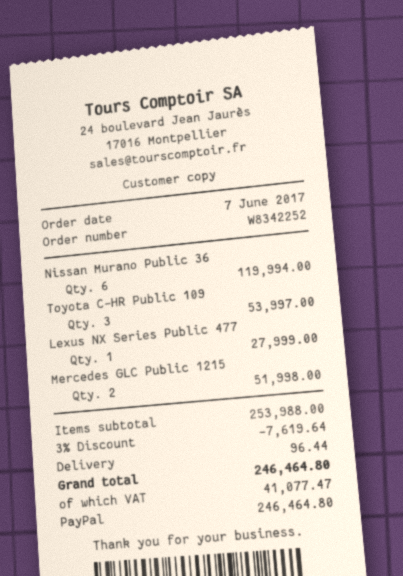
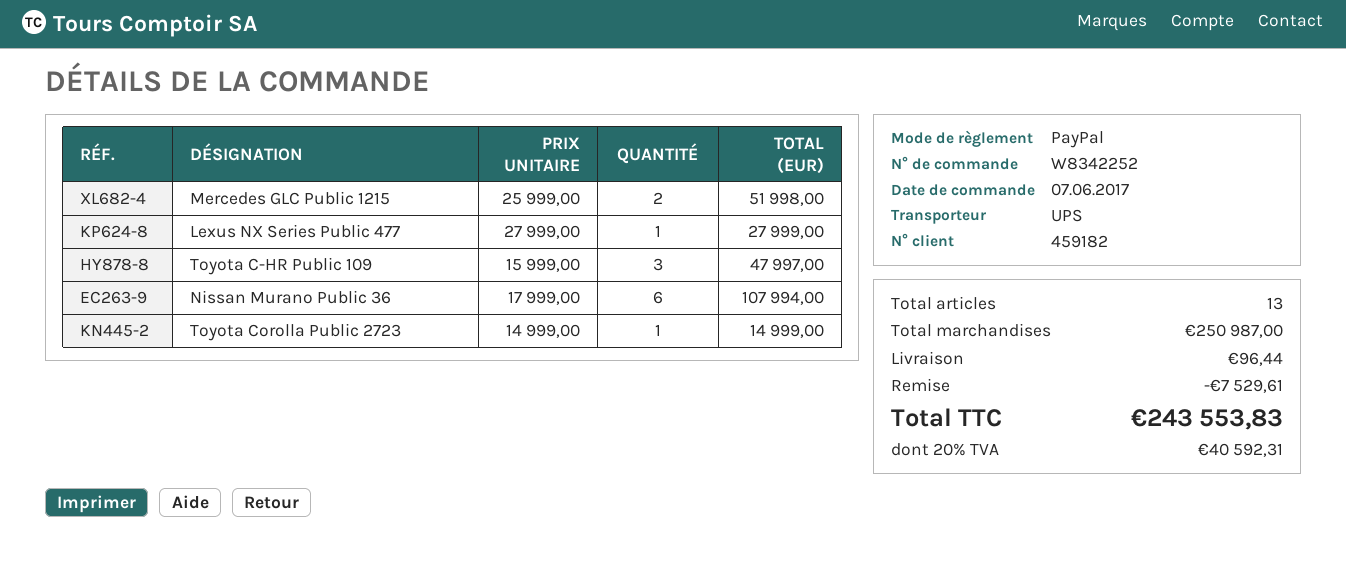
Nissan Murano Public 36: 6 for 119994.00 -> 6 for 107994.00
Toyota C-HR Public 109: 3 for 53997.00 -> 3 for 47997.00
Toyota Corolla Public 2723: none -> 1 for 14999.00
subtotal: 253988.00 -> 250987.00
discount: 7619.64 -> 7529.61
tax: 41077.47 -> 40592.31
total: 246464.80 -> 243553.83

